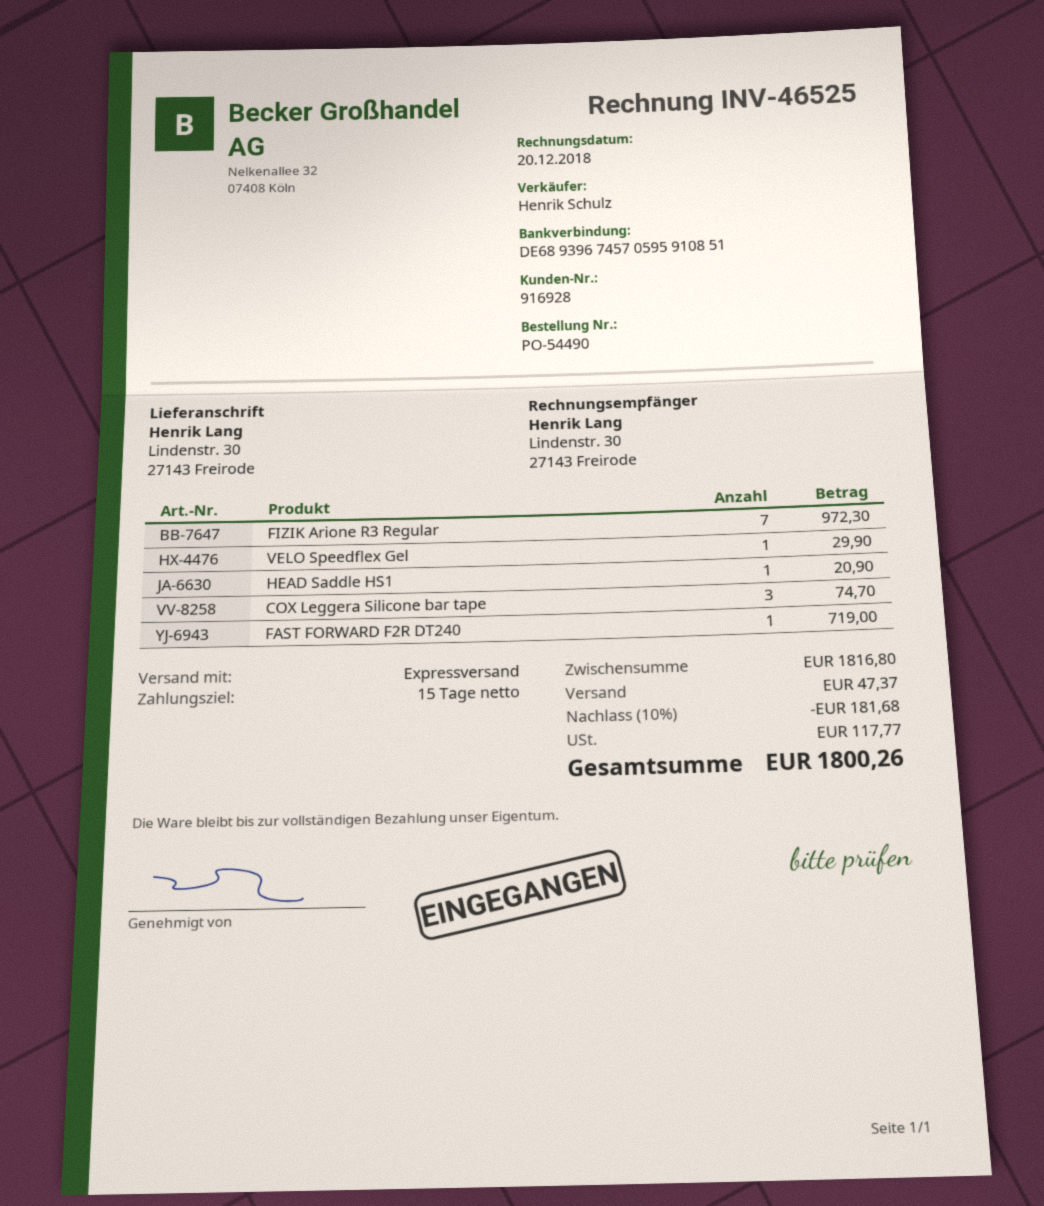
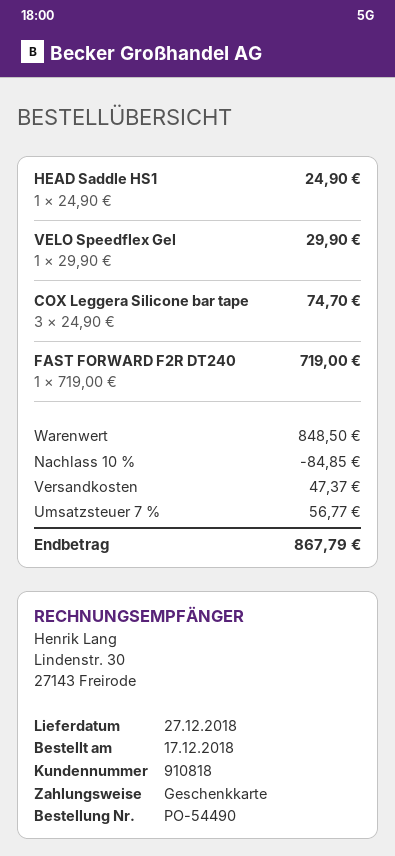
customer number: 916928 -> 910818
FIZIK Arione R3 Regular: 7 for 972.30 -> none
HEAD Saddle HS1: 1 for 20.90 -> 1 for 24.90
subtotal: 1816.80 -> 848.50
discount: 10% = 181.68 -> 10% = 84.85
tax: 117.77 -> 56.77
total: 1800.26 -> 867.79

